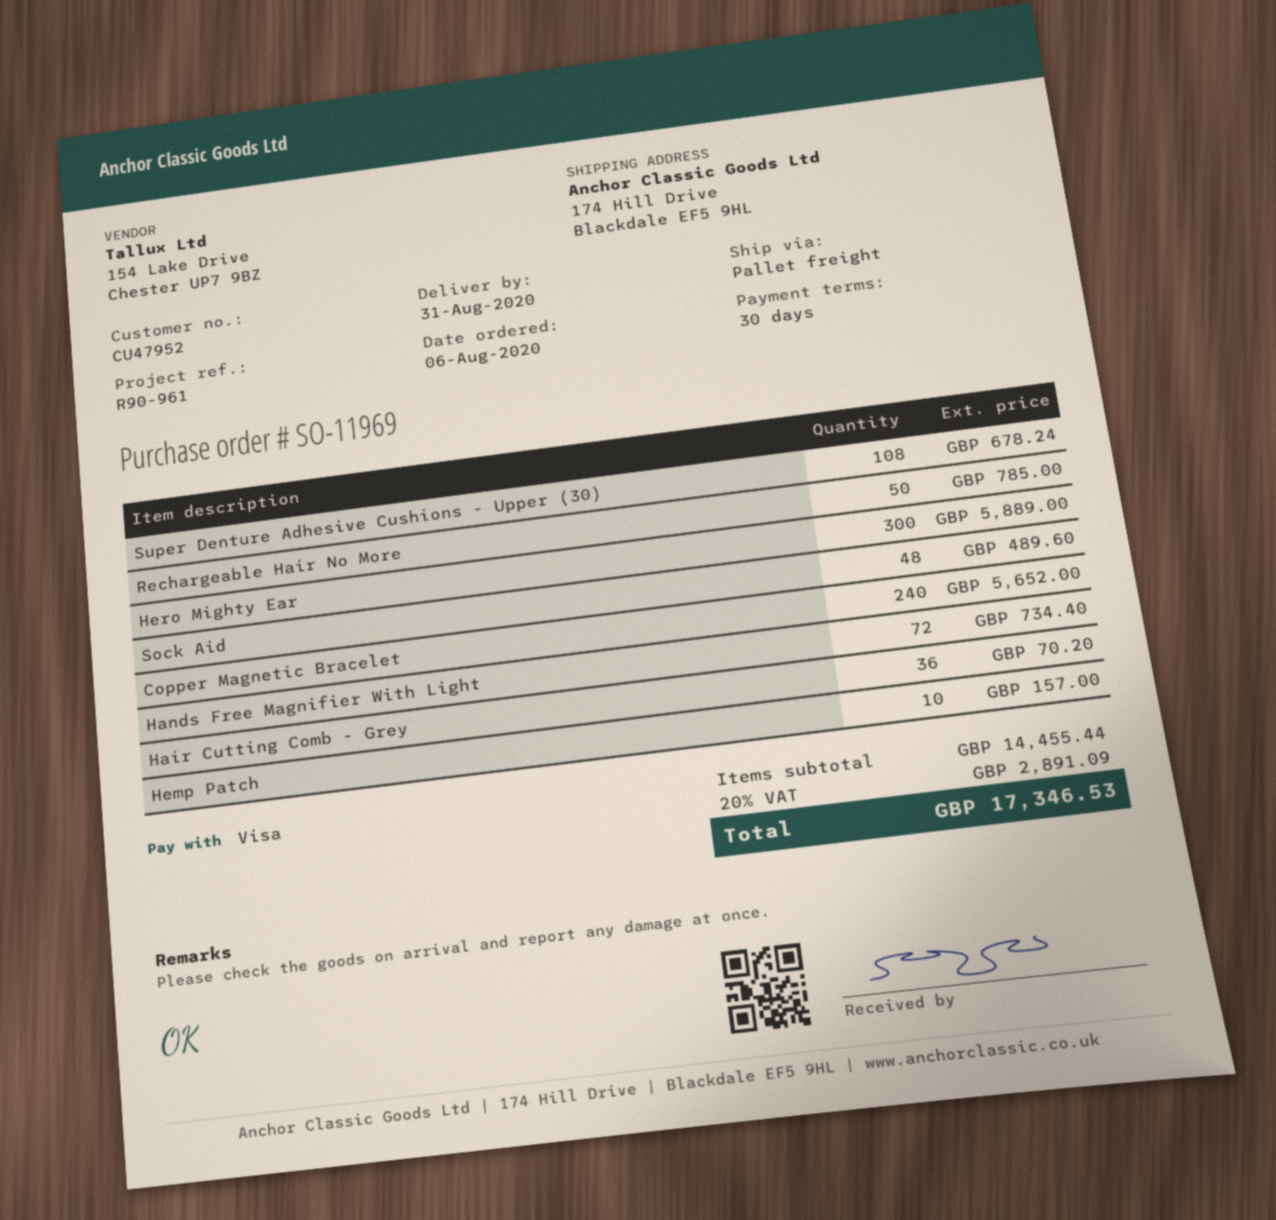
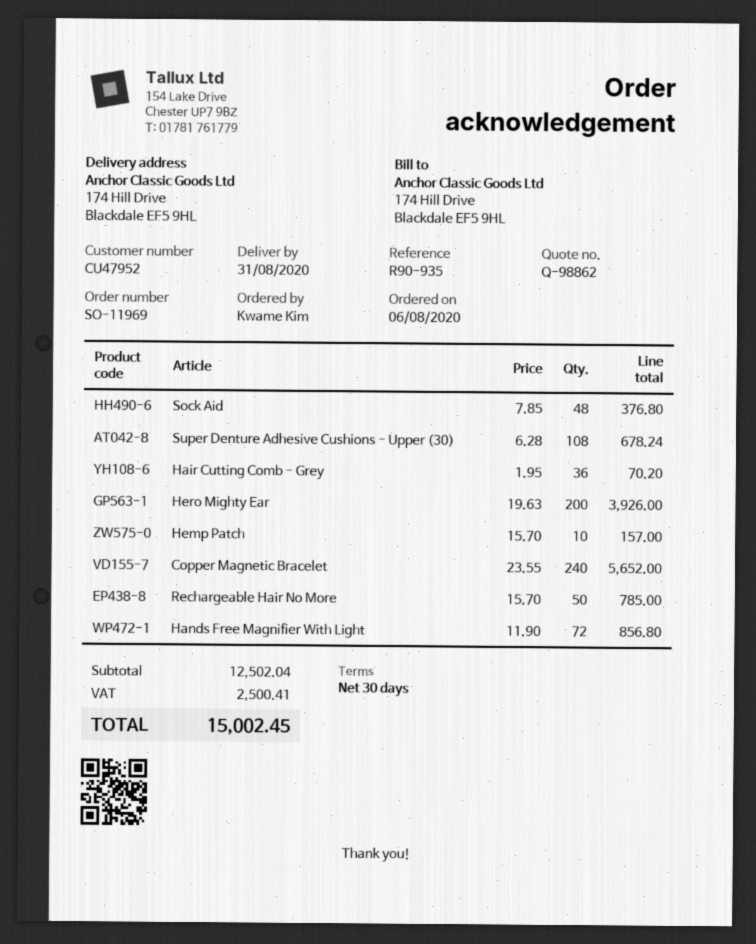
reference: R90-961 -> R90-935
Hero Mighty Ear: 300 for 5889.00 -> 200 for 3926.00
Sock Aid: 48 for 489.60 -> 48 for 376.80
Hands Free Magnifier With Light: 72 for 734.40 -> 72 for 856.80
subtotal: 14455.44 -> 12502.04
tax: 2891.09 -> 2500.41
total: 17346.53 -> 15002.45

